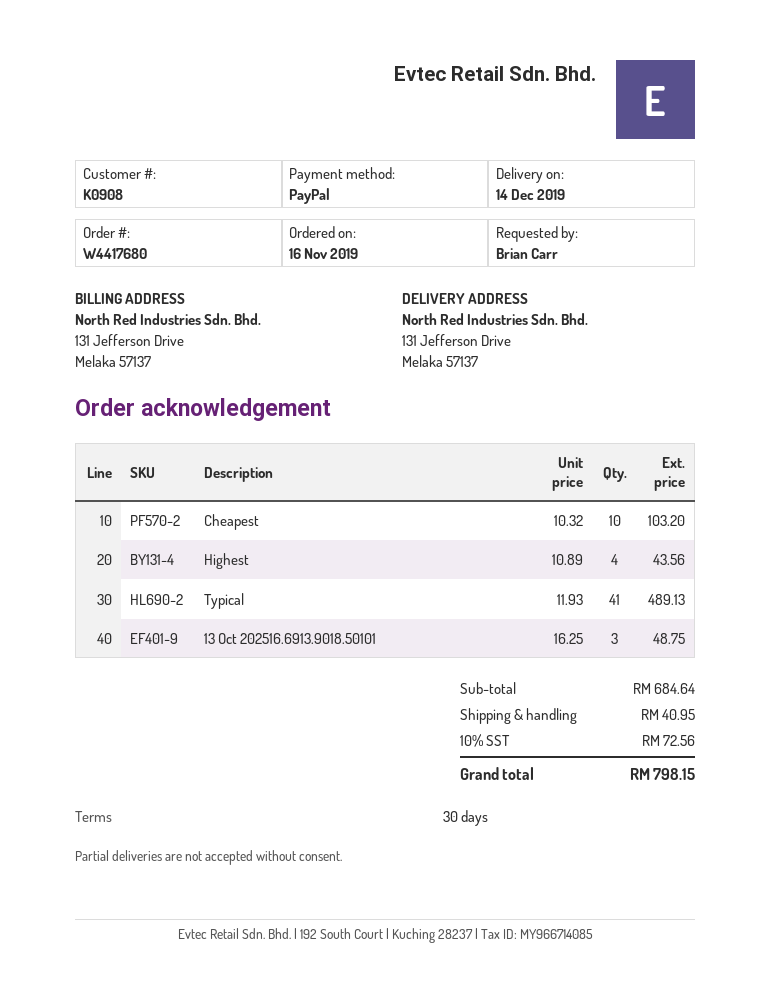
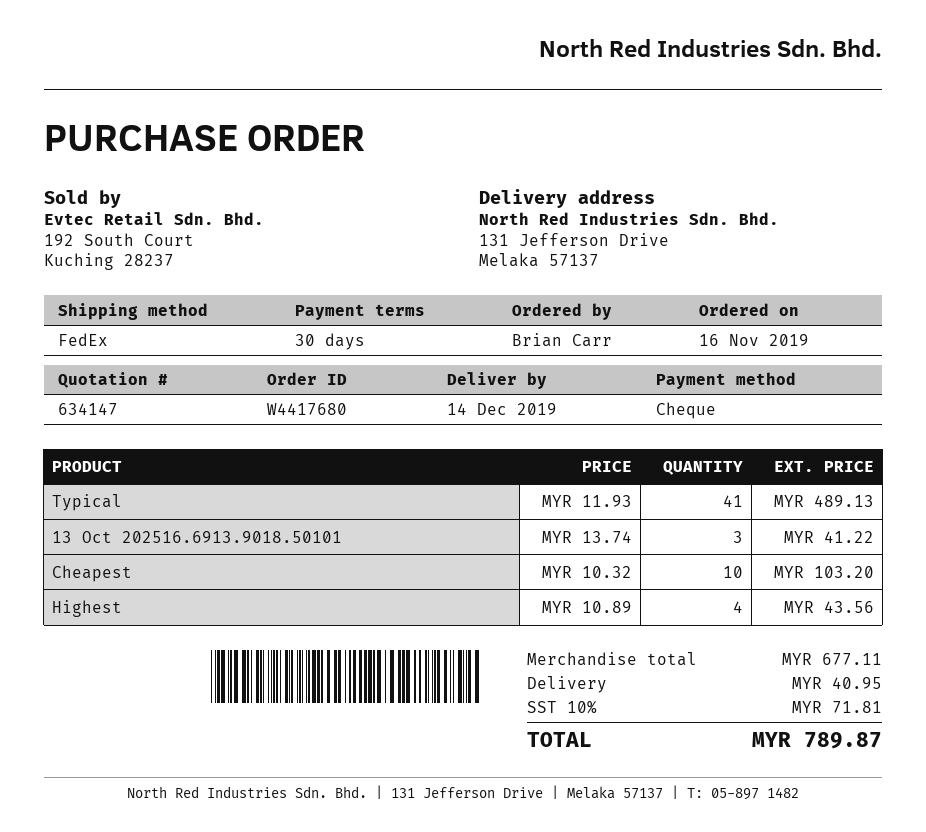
payment method: PayPal -> cheque
13 Oct 202516.6913.9018.50101: 3 x 16.25 = 48.75 -> 3 x 13.74 = 41.22
subtotal: 684.64 -> 677.11
tax: 10% = 72.56 -> 10% = 71.81
total: 798.15 -> 789.87

